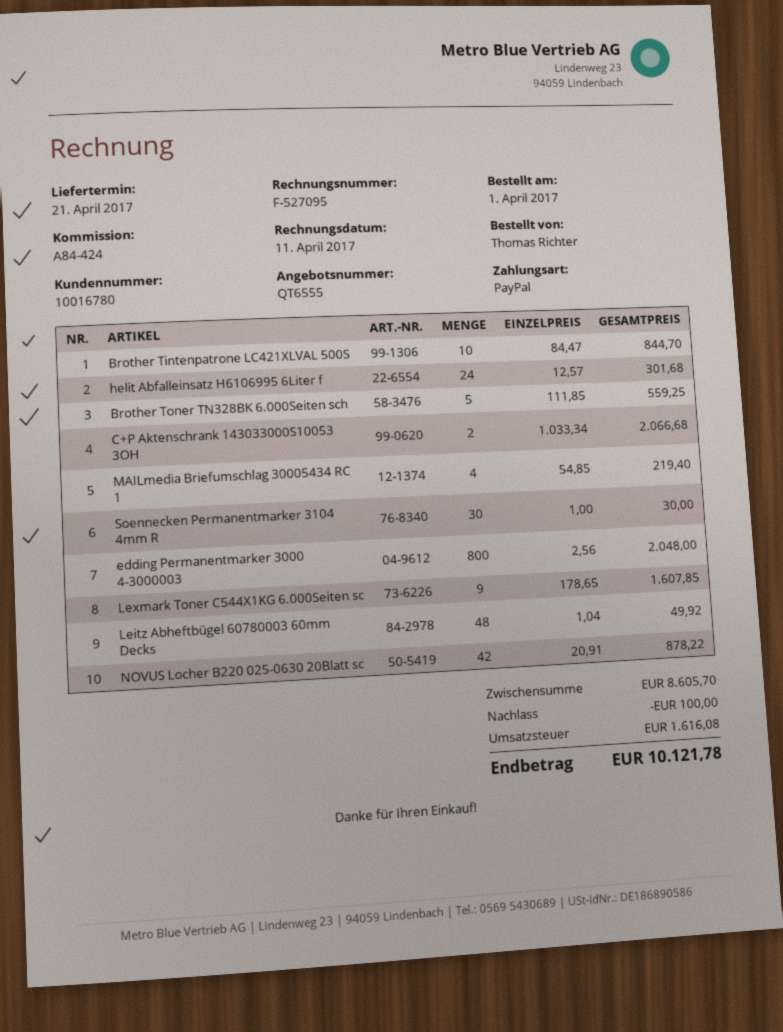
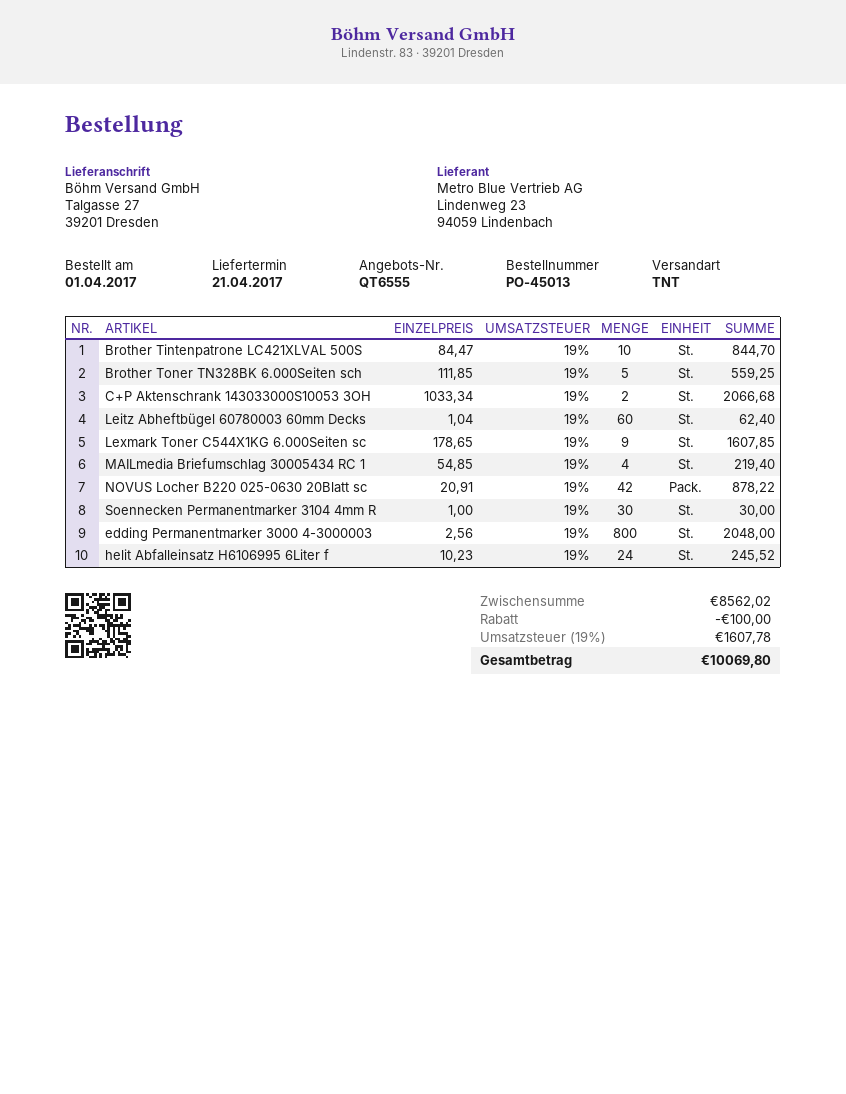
helit Abfalleinsatz H6106995 6Liter f: 24 x 12.57 = 301.68 -> 24 x 10.23 = 245.52
Leitz Abheftbügel 60780003 60mm Decks: 48 x 1.04 = 49.92 -> 60 x 1.04 = 62.40
subtotal: 8605.70 -> 8562.02
tax: 1616.08 -> 1607.78
total: 10121.78 -> 10069.80

